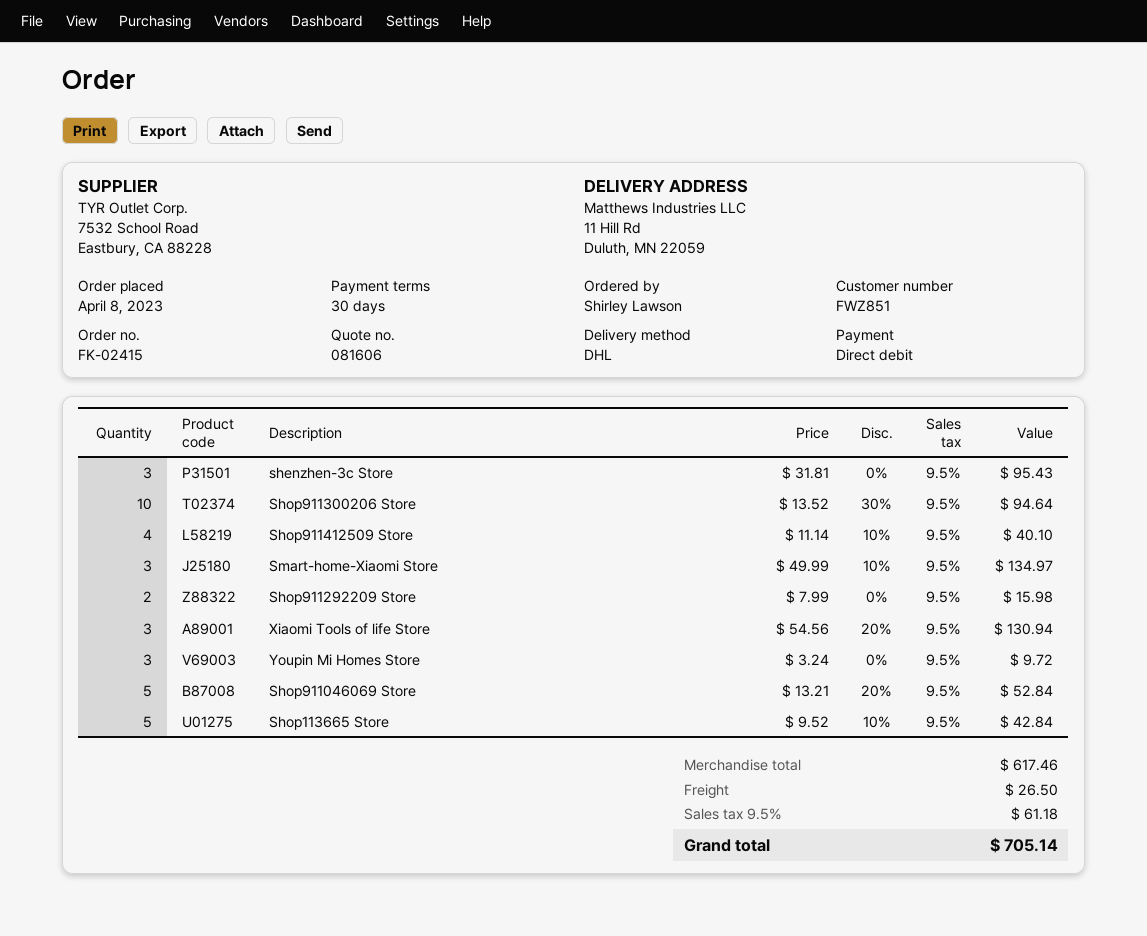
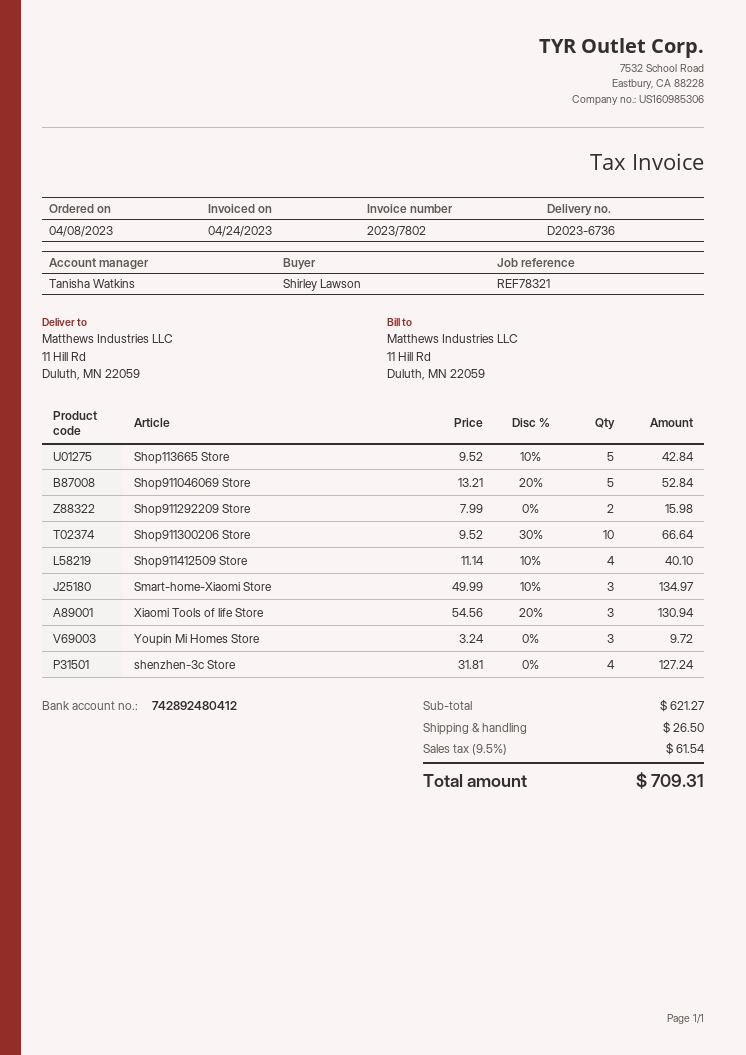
shenzhen-3c Store: 3 x 31.81 = 95.43 -> 4 x 31.81 = 127.24
Shop911300206 Store: 10 x 13.52 - 30% = 94.64 -> 10 x 9.52 - 30% = 66.64
subtotal: 617.46 -> 621.27
tax: 9.5% = 61.18 -> 9.5% = 61.54
total: 705.14 -> 709.31

